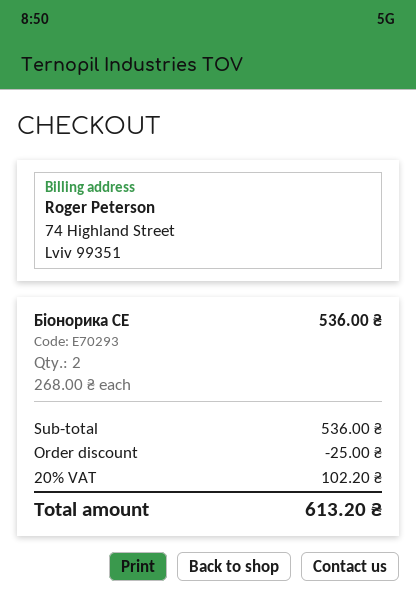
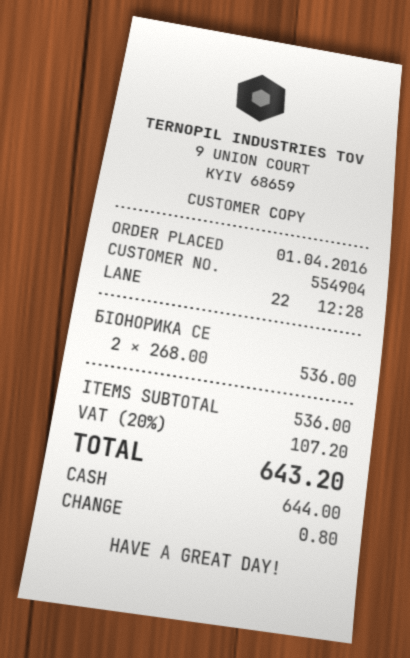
discount: 25.00 -> none
tax: 20% = 102.20 -> 20% = 107.20
total: 613.20 -> 643.20

